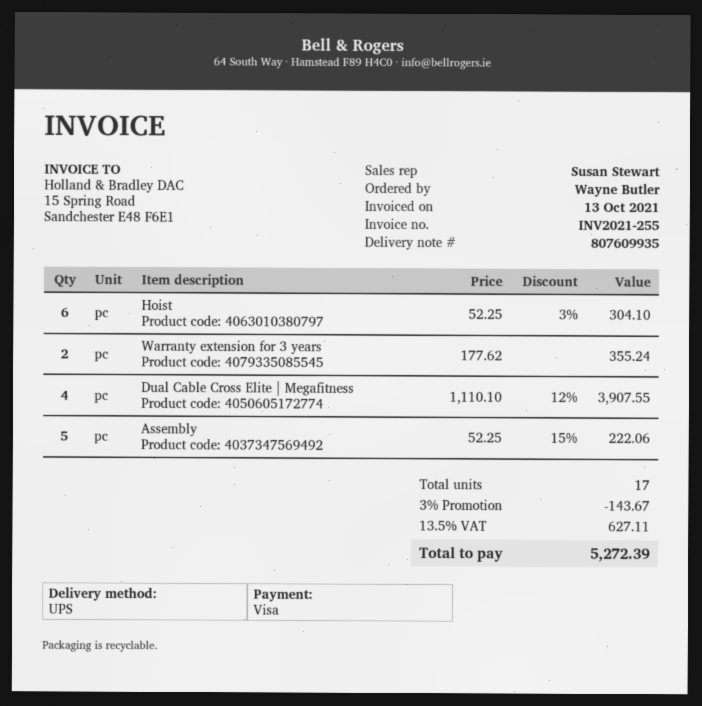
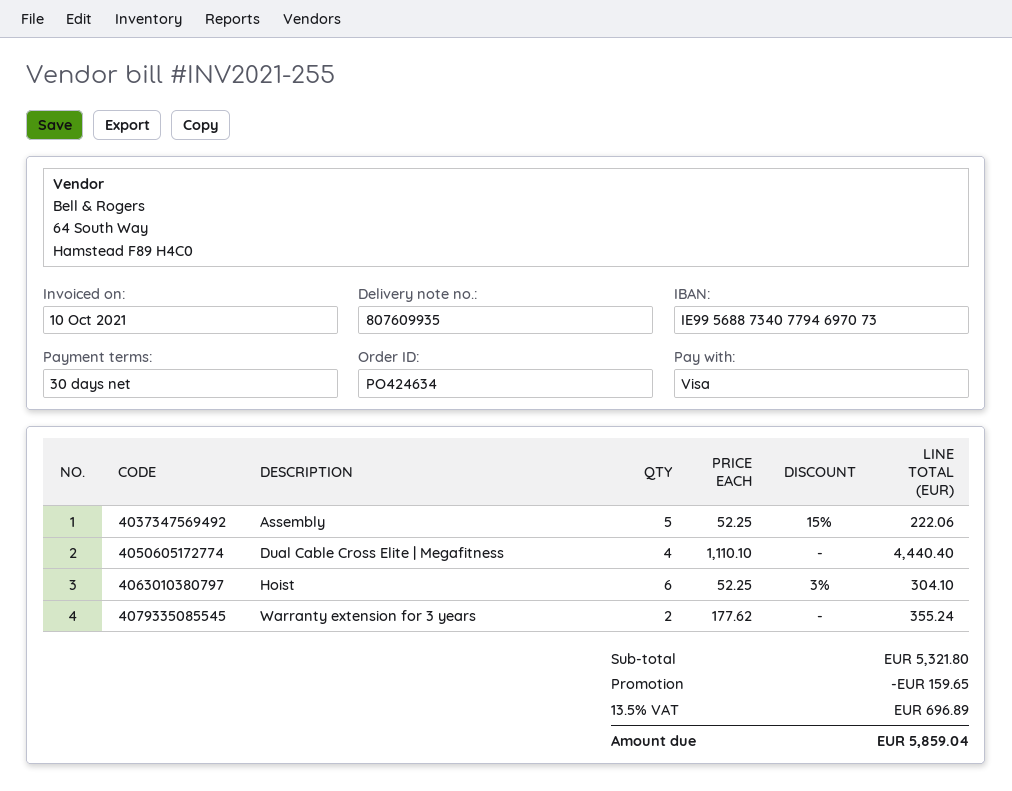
invoice date: 2021-10-13 -> 2021-10-10
Dual Cable Cross Elite | Megafitness: 4 x 1110.10 - 12% = 3907.55 -> 4 x 1110.10 = 4440.40
discount: 143.67 -> 159.65
tax: 13.5% = 627.11 -> 13.5% = 696.89
total: 5272.39 -> 5859.04

